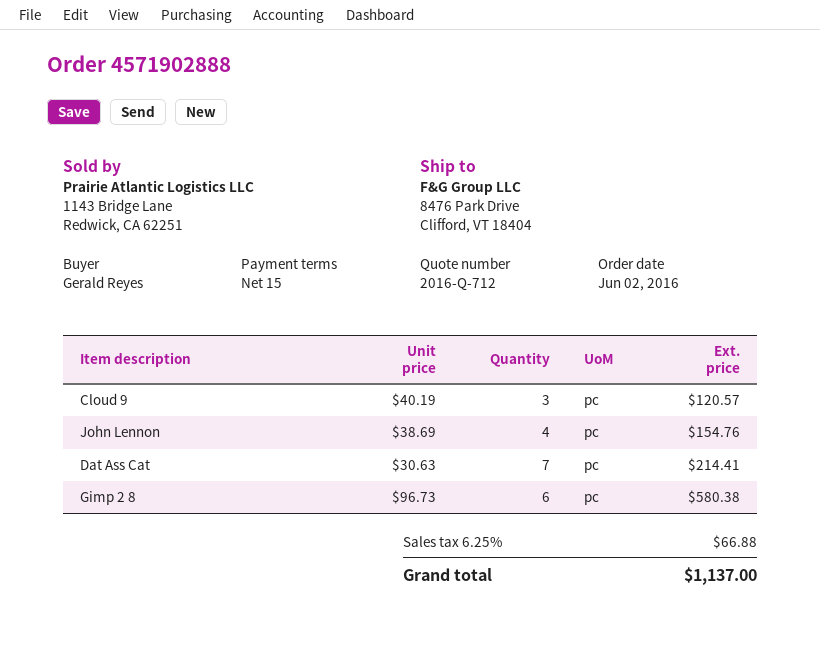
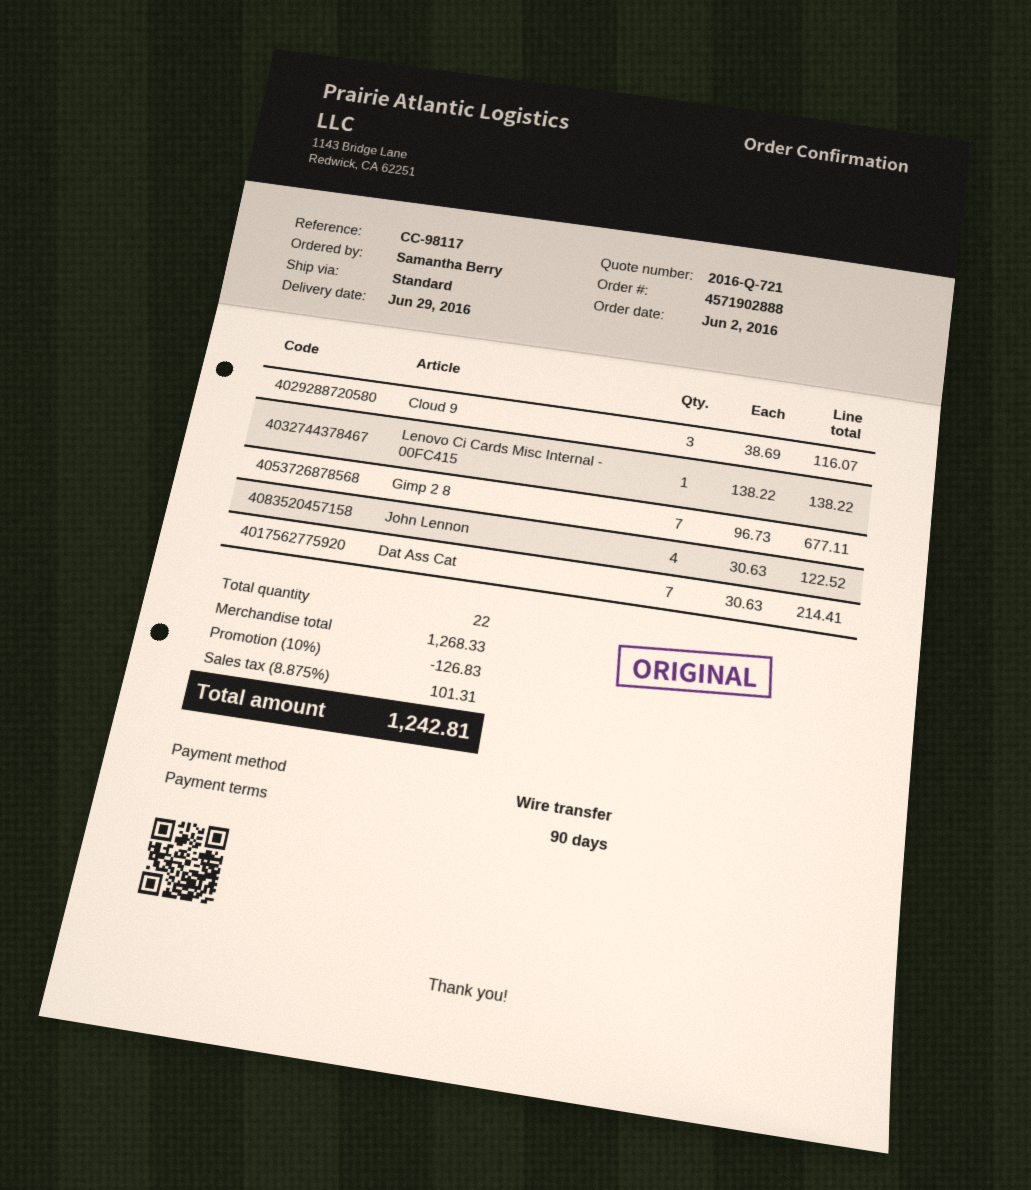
quote number: 2016-Q-712 -> 2016-Q-721
payment terms: 15 days -> 90 days
ordered by: Gerald Reyes -> Samantha Berry
Cloud 9: 3 x 40.19 = 120.57 -> 3 x 38.69 = 116.07
John Lennon: 4 x 38.69 = 154.76 -> 4 x 30.63 = 122.52
Gimp 2 8: 6 x 96.73 = 580.38 -> 7 x 96.73 = 677.11
Lenovo Ci Cards Misc Internal - 00FC415: none -> 1 x 138.22 = 138.22
discount: none -> 10% = 126.83
tax: 6.25% = 66.88 -> 8.875% = 101.31
total: 1137.00 -> 1242.81

